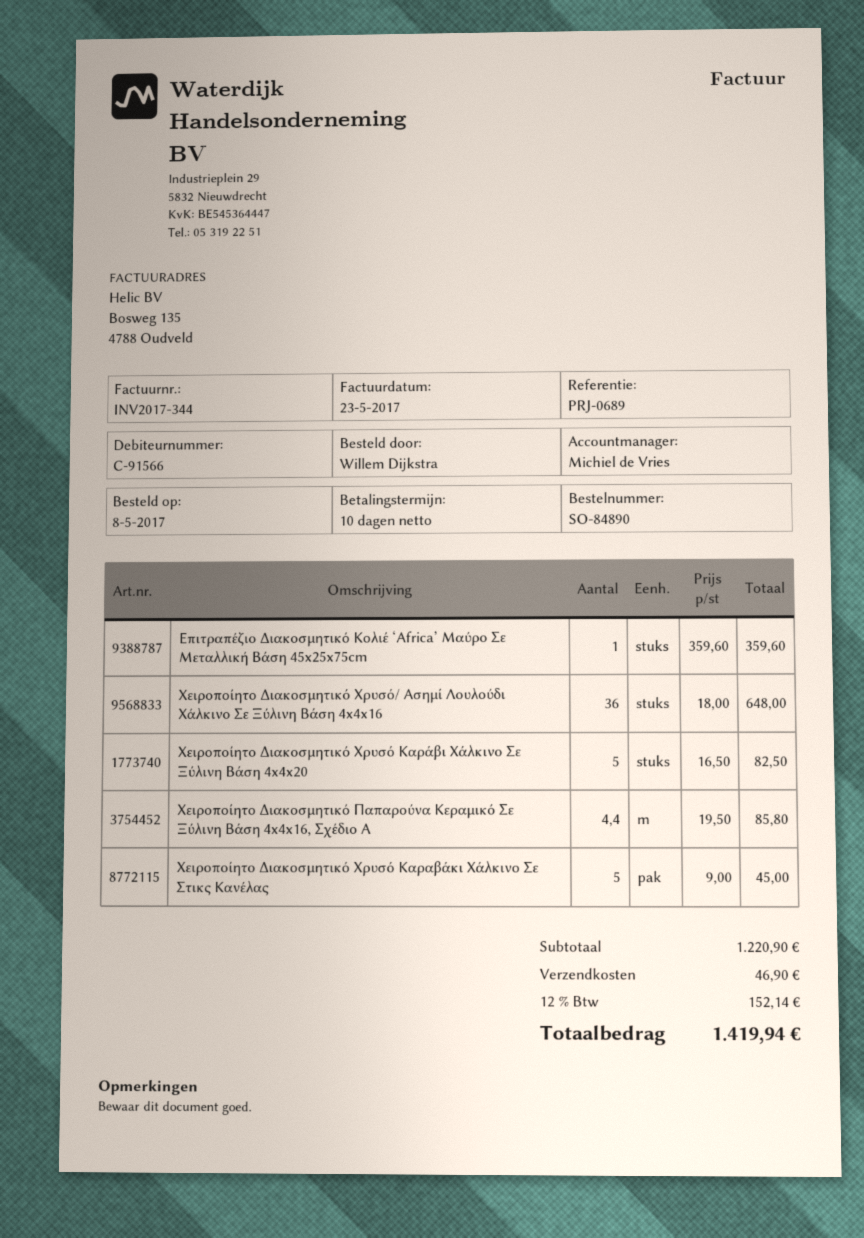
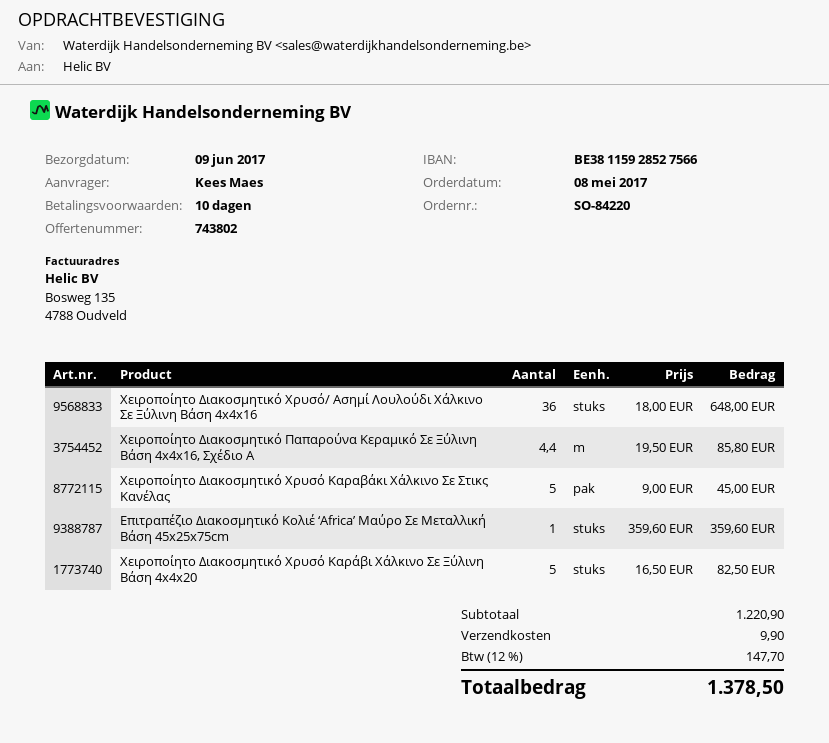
order number: SO-84890 -> SO-84220
ordered by: Willem Dijkstra -> Kees Maes
shipping: 46.90 -> 9.90
tax: 12% = 152.14 -> 12% = 147.70
total: 1419.94 -> 1378.50

